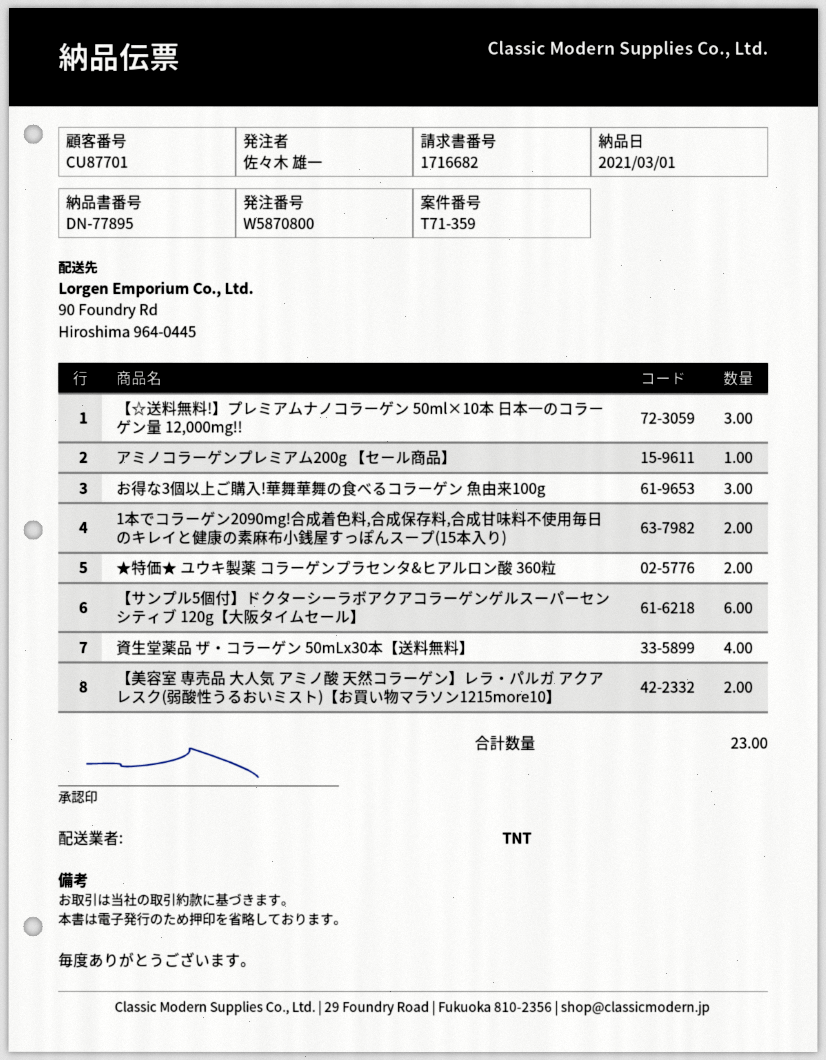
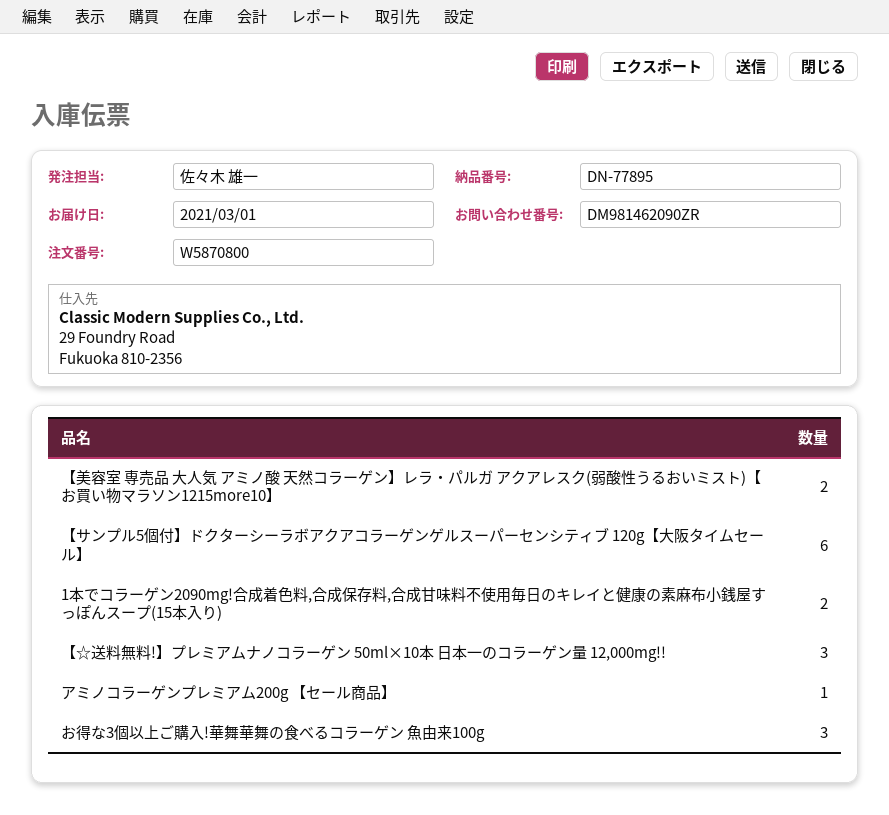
★特価★ ユウキ製薬 コラーゲンプラセンタ&ヒアルロン酸 360粒: 2 -> none
資生堂薬品 ザ・コラーゲン 50mLx30本【送料無料】: 4 -> none

